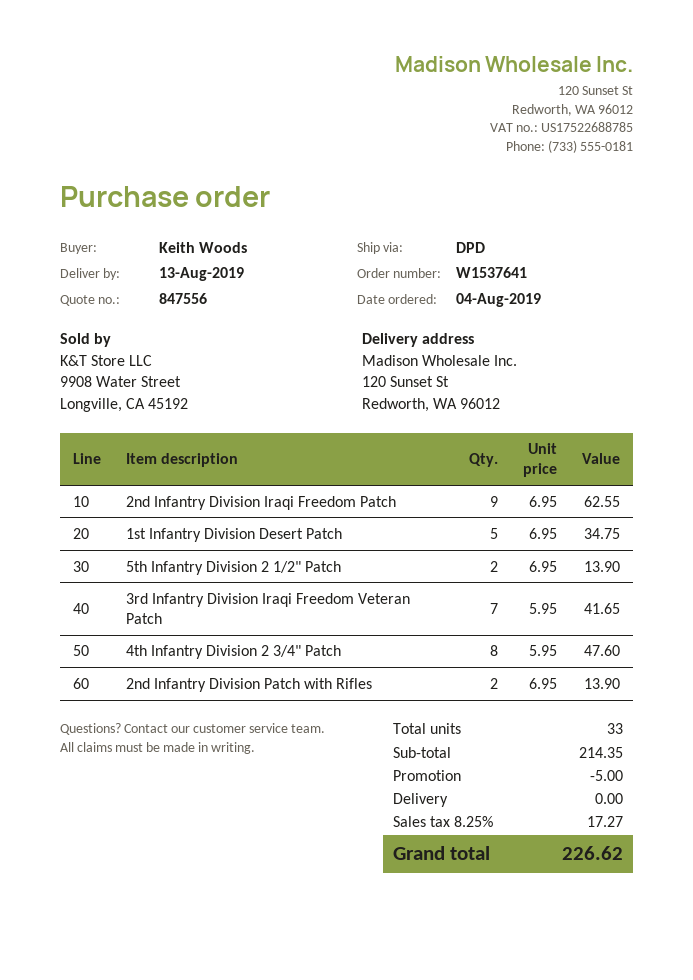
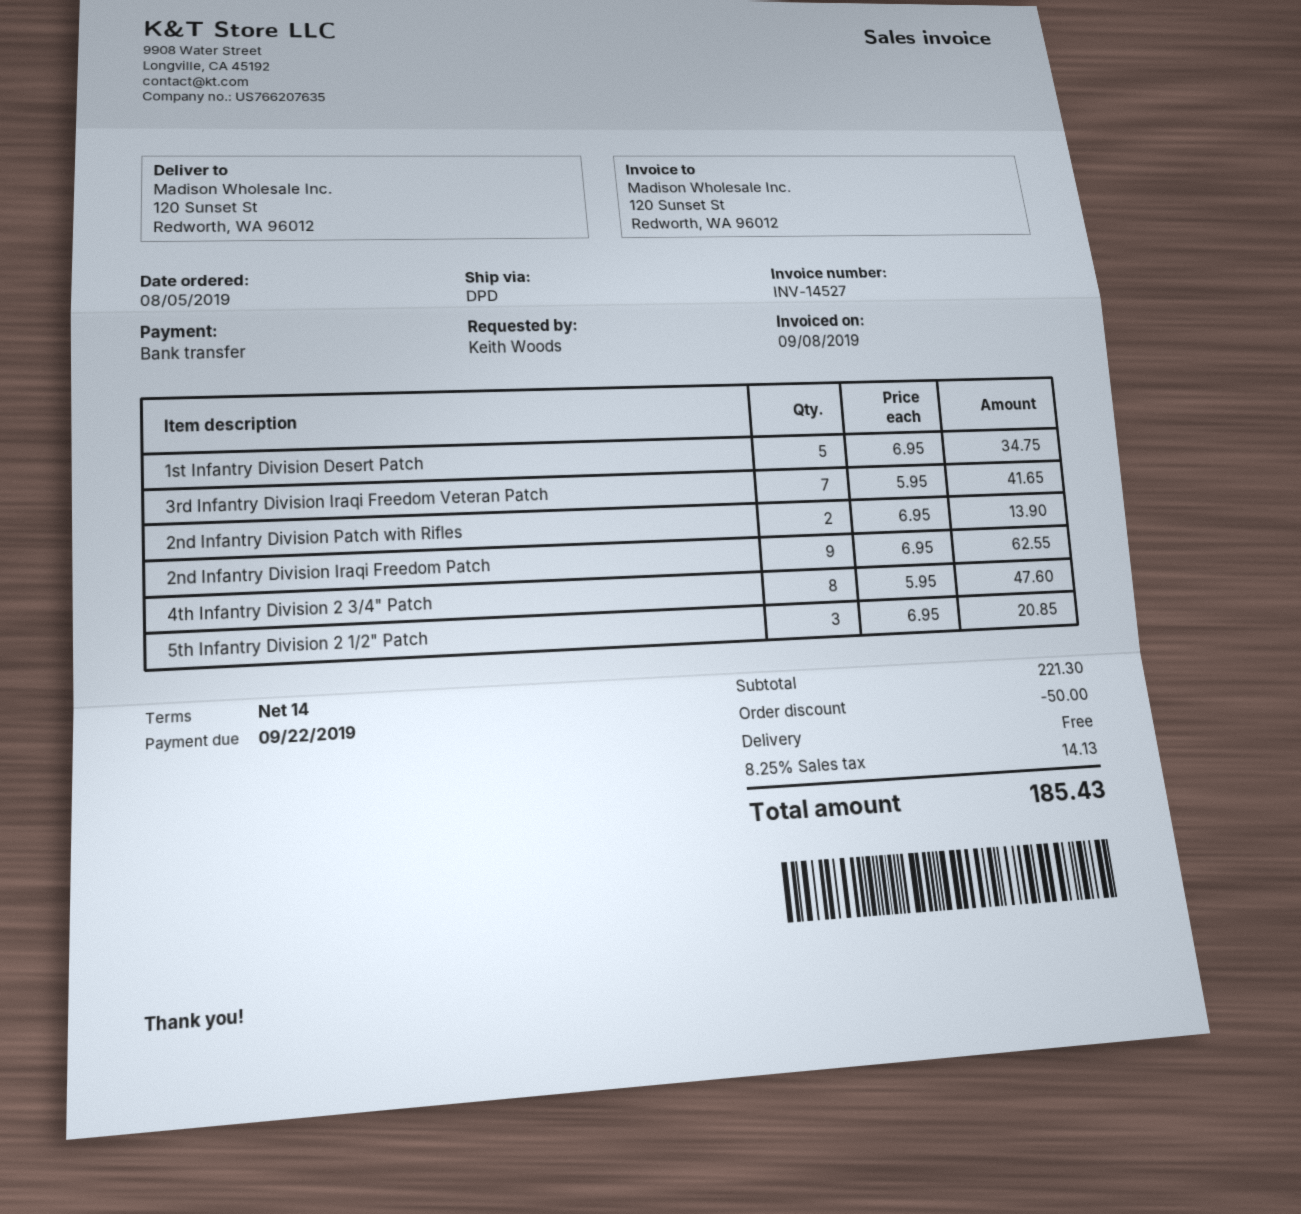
order date: 2019-08-04 -> 2019-08-05
5th Infantry Division 2 1/2" Patch: 2 x 6.95 = 13.90 -> 3 x 6.95 = 20.85
subtotal: 214.35 -> 221.30
discount: 5.00 -> 50.00
tax: 8.25% = 17.27 -> 8.25% = 14.13
total: 226.62 -> 185.43

